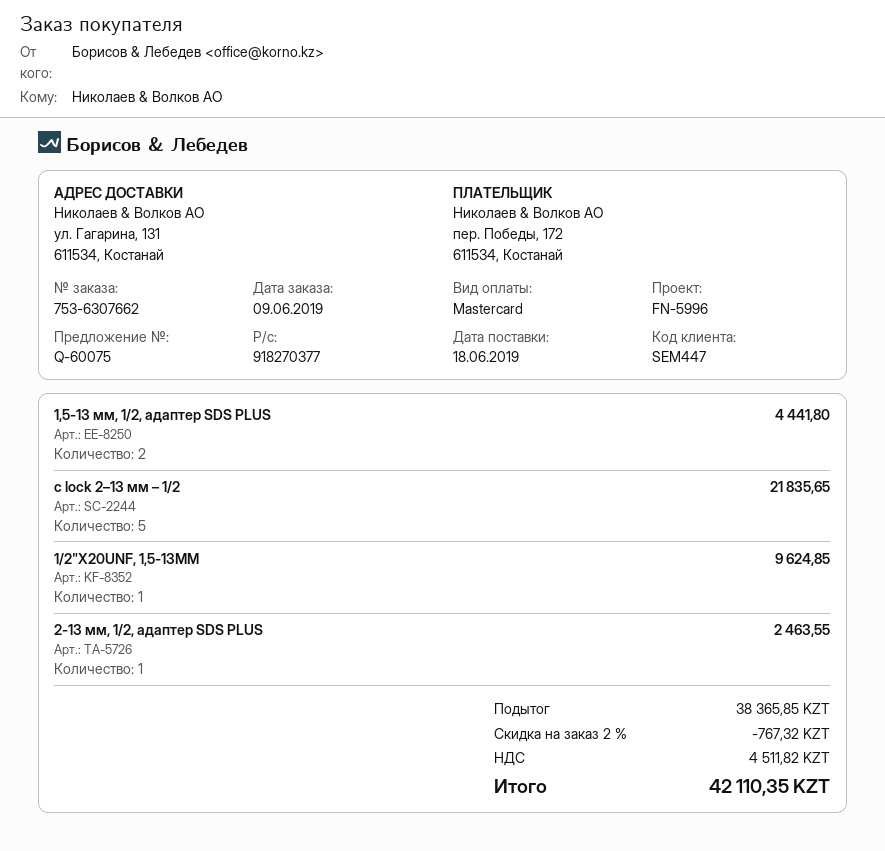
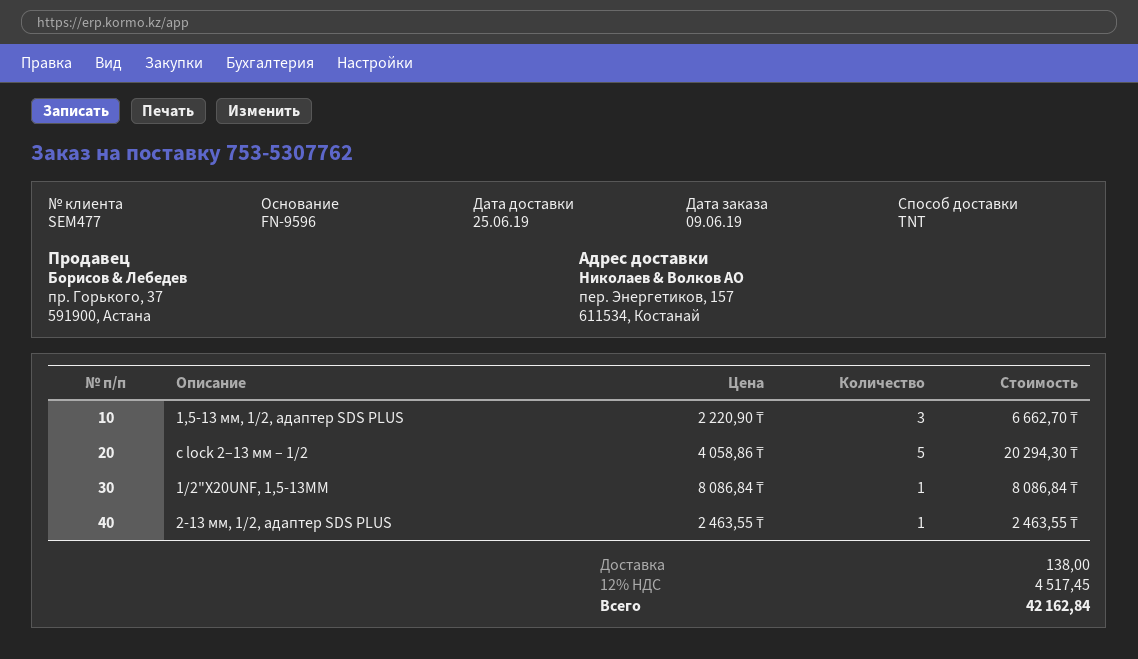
order number: 753-6307662 -> 753-5307762
delivery date: 2019-06-18 -> 2019-06-25
customer number: SEM447 -> SEM477
reference: FN-5996 -> FN-9596
ship to: ул. Гагарина, 131, 611534, Костанай -> пер. Энергетиков, 157, 611534, Костанай
1,5-13 мм, 1/2, адаптер SDS PLUS: 2 for 4441.80 -> 3 for 6662.70
c lock 2–13 мм – 1/2: 5 for 21835.65 -> 5 for 20294.30
1/2"X20UNF, 1,5-13MM: 1 for 9624.85 -> 1 for 8086.84
discount: 2% = 767.32 -> none
shipping: none -> 138.00
tax: 4511.82 -> 4517.45
total: 42110.35 -> 42162.84

